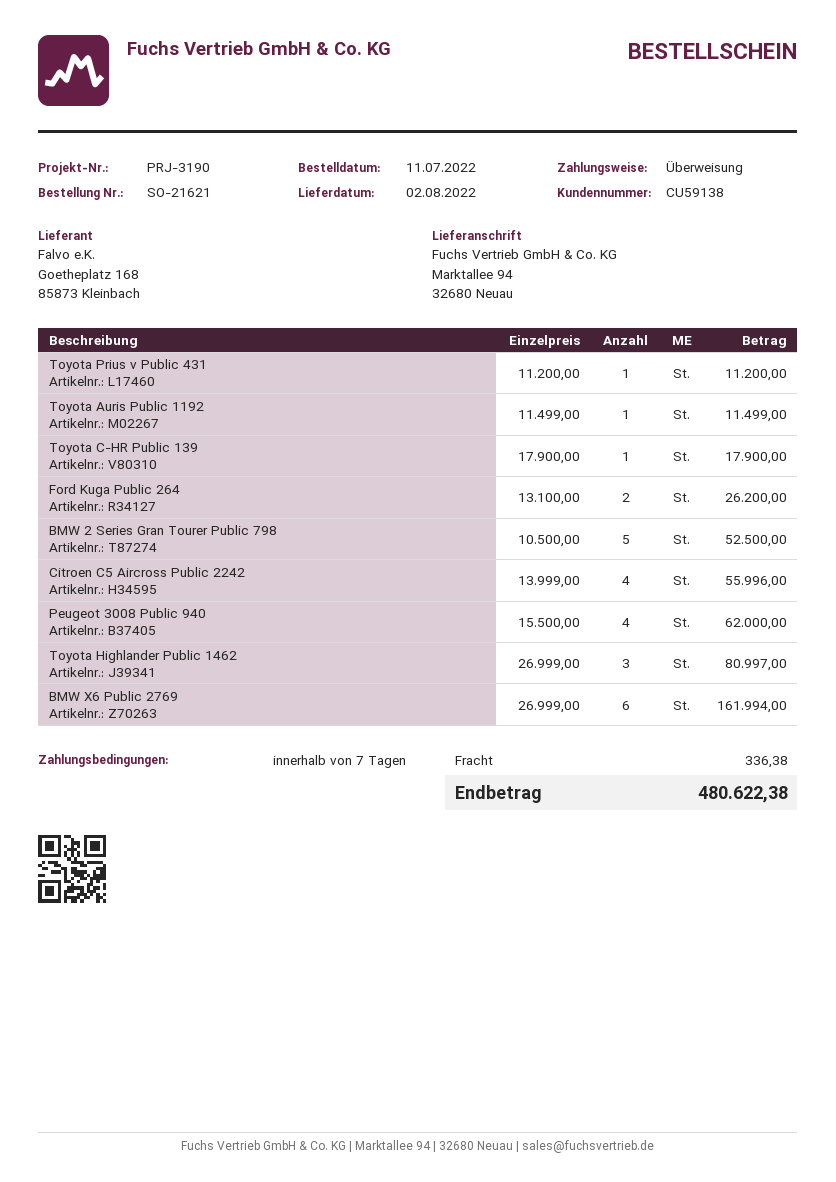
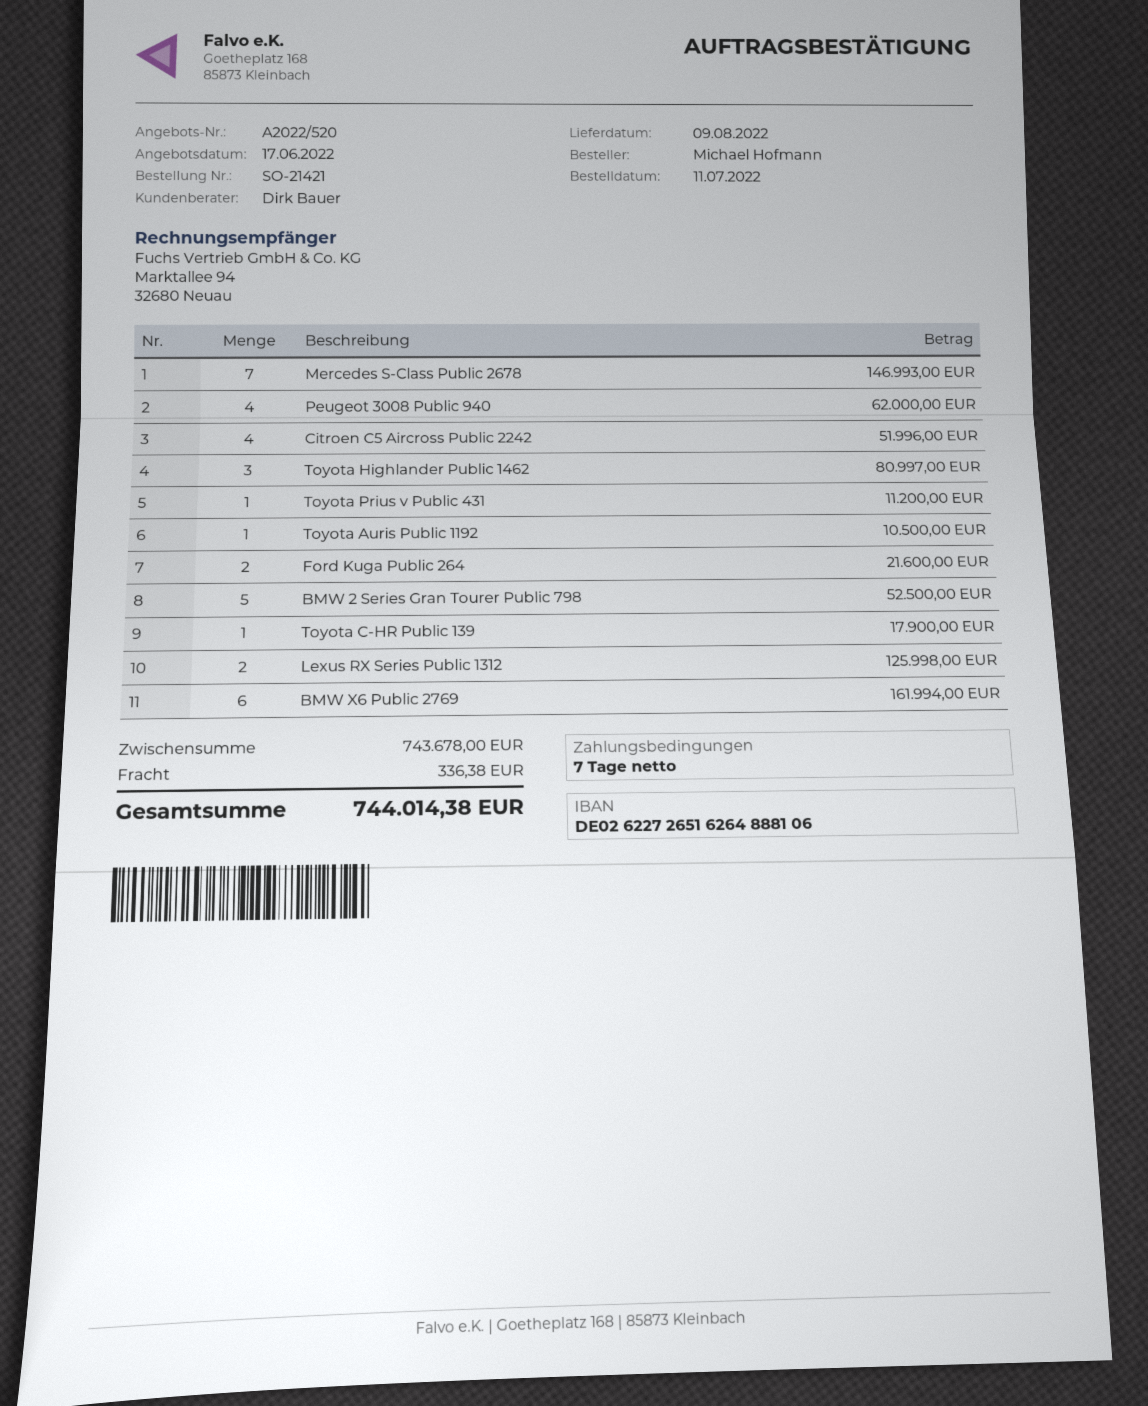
order number: SO-21621 -> SO-21421
delivery date: 2022-08-02 -> 2022-08-09
Toyota Auris Public 1192: 1 for 11499.00 -> 1 for 10500.00
Ford Kuga Public 264: 2 for 26200.00 -> 2 for 21600.00
Citroen C5 Aircross Public 2242: 4 for 55996.00 -> 4 for 51996.00
Mercedes S-Class Public 2678: none -> 7 for 146993.00
Lexus RX Series Public 1312: none -> 2 for 125998.00
total: 480622.38 -> 744014.38

